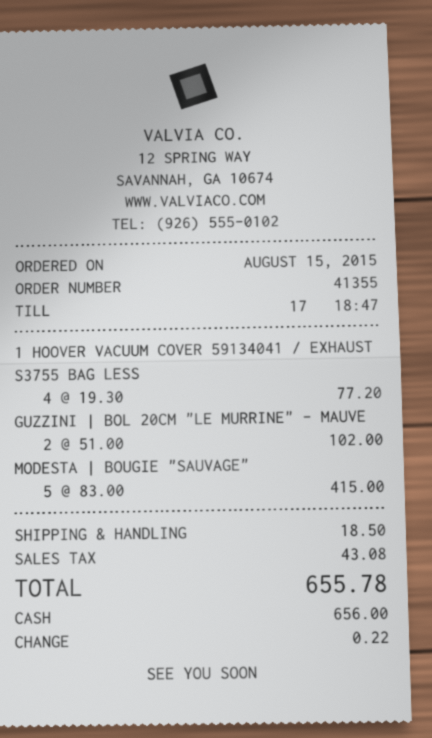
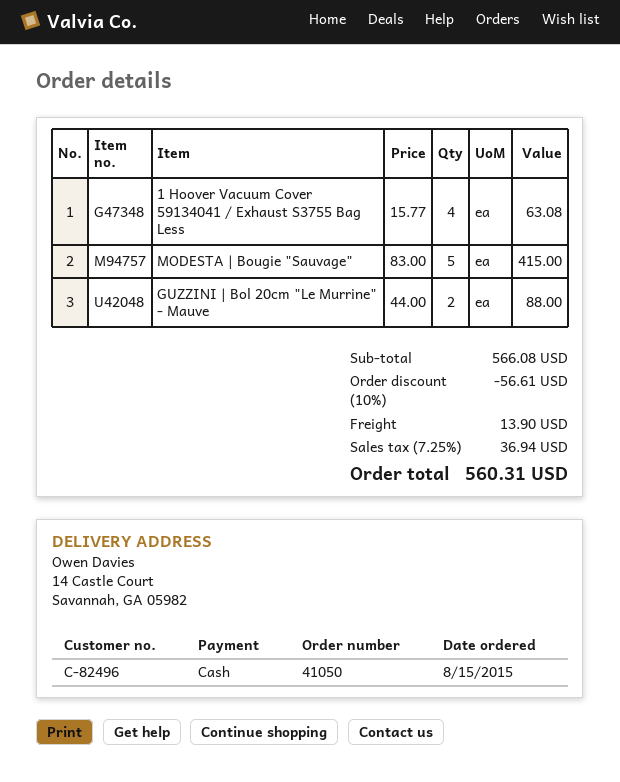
order number: 41355 -> 41050
1 HOOVER VACUUM COVER 59134041 / EXHAUST S3755 BAG LESS: 4 x 19.30 = 77.20 -> 4 x 15.77 = 63.08
GUZZINI | BOL 20CM "LE MURRINE" - MAUVE: 2 x 51.00 = 102.00 -> 2 x 44.00 = 88.00
discount: none -> 10% = 56.61
shipping: 18.50 -> 13.90
tax: 43.08 -> 36.94
total: 655.78 -> 560.31

